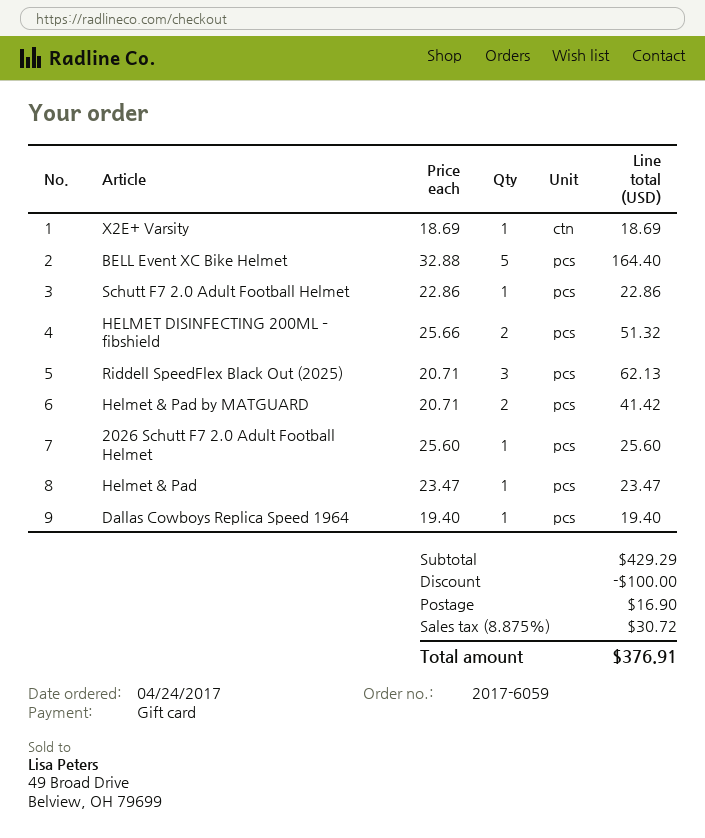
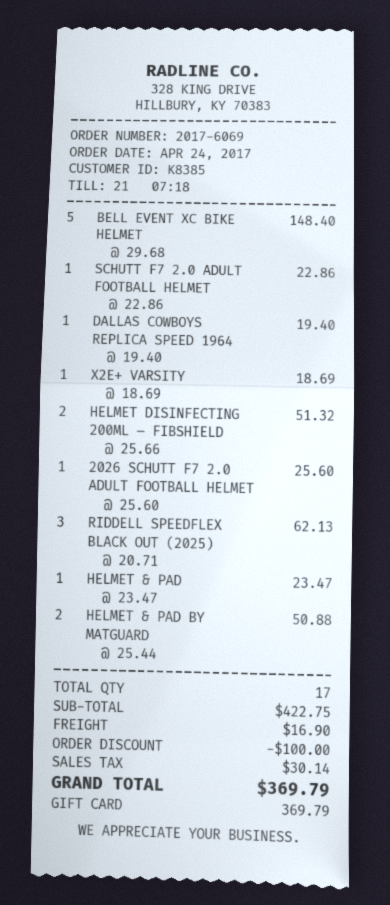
order number: 2017-6059 -> 2017-6069
BELL Event XC Bike Helmet: 5 x 32.88 = 164.40 -> 5 x 29.68 = 148.40
Helmet & Pad by MATGUARD: 2 x 20.71 = 41.42 -> 2 x 25.44 = 50.88
subtotal: 429.29 -> 422.75
tax: 30.72 -> 30.14
total: 376.91 -> 369.79

